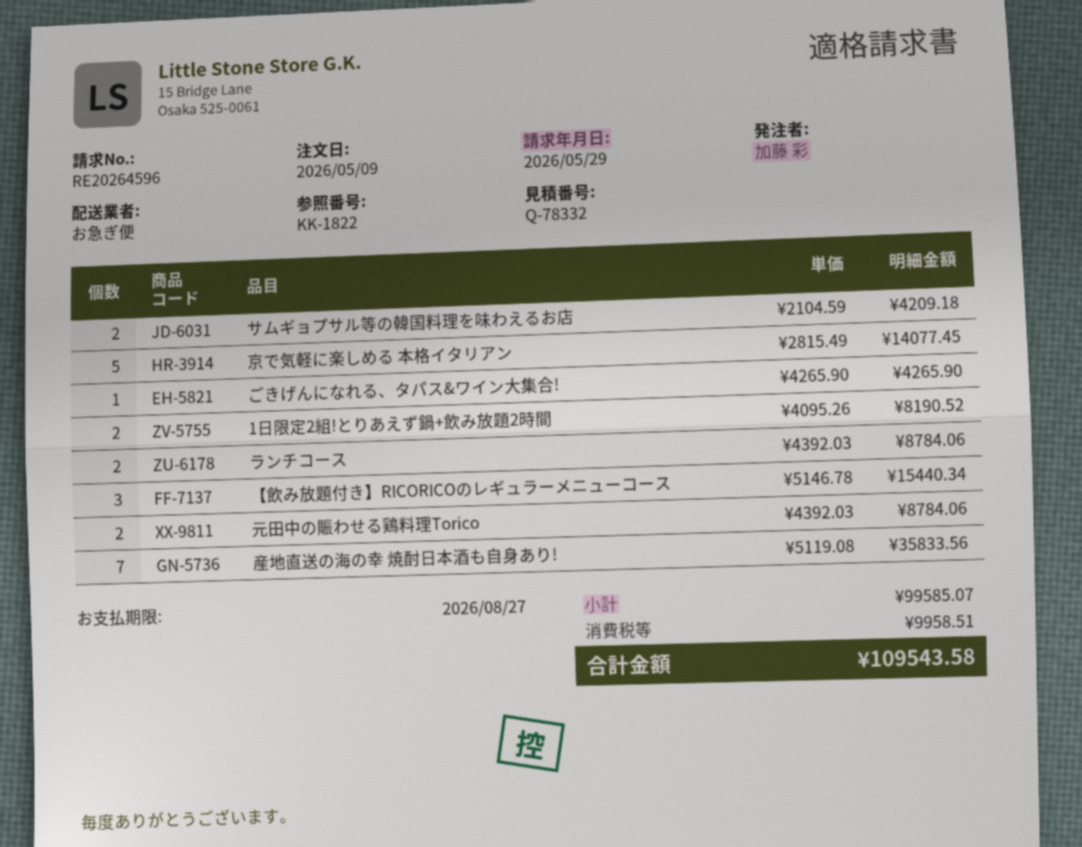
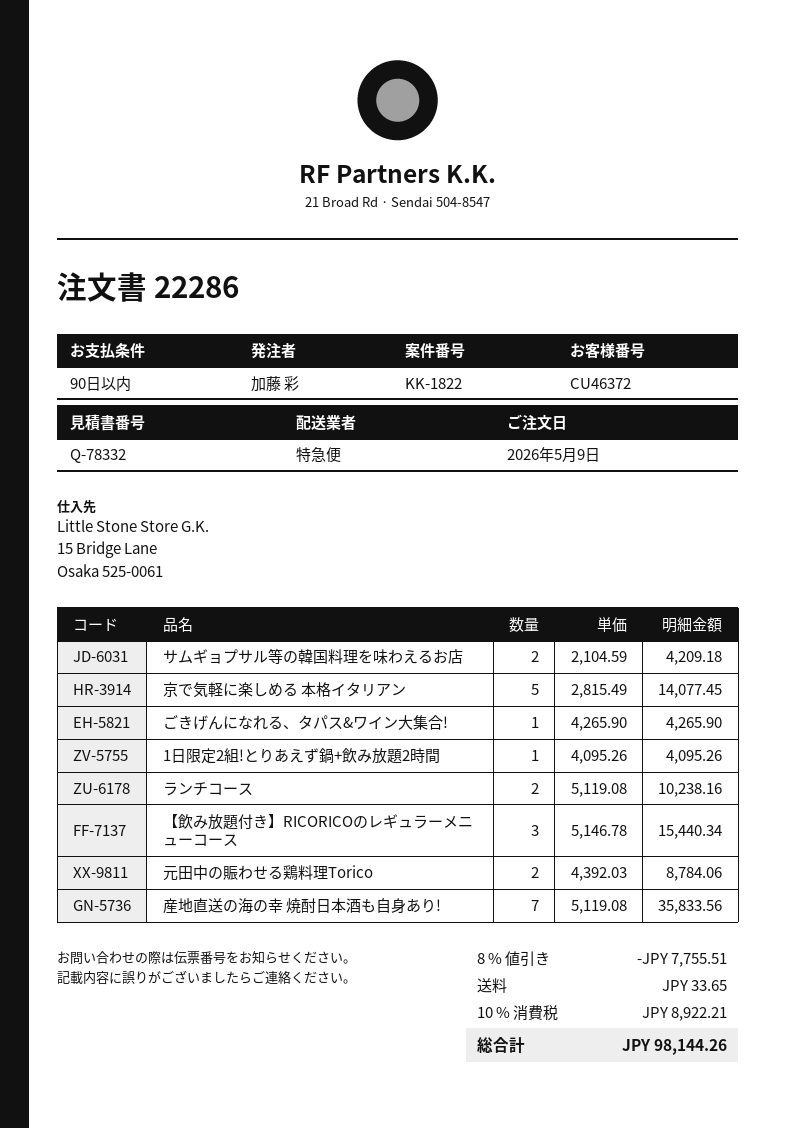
1日限定2組!とりあえず鍋+飲み放題2時間: 2 x 4095.26 = 8190.52 -> 1 x 4095.26 = 4095.26
ランチコース: 2 x 4392.03 = 8784.06 -> 2 x 5119.08 = 10238.16
discount: none -> 8% = 7755.51
shipping: none -> 33.65
tax: 9958.51 -> 8922.21
total: 109543.58 -> 98144.26

